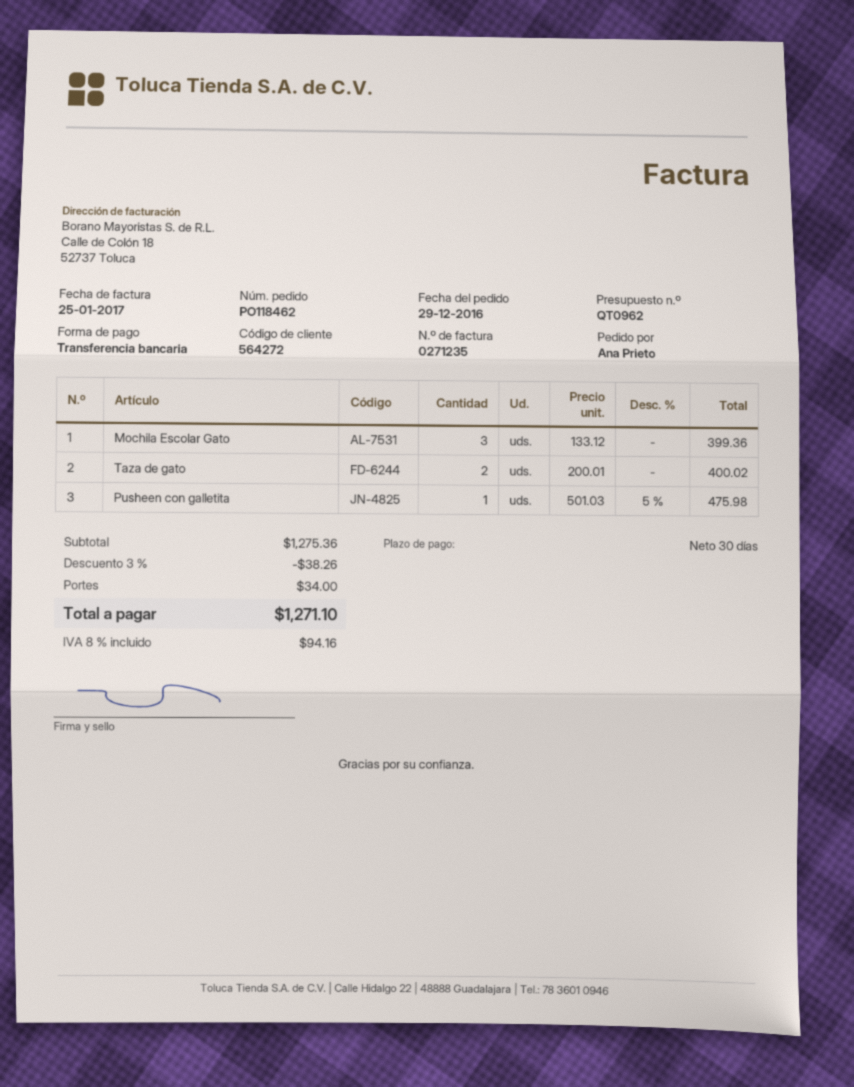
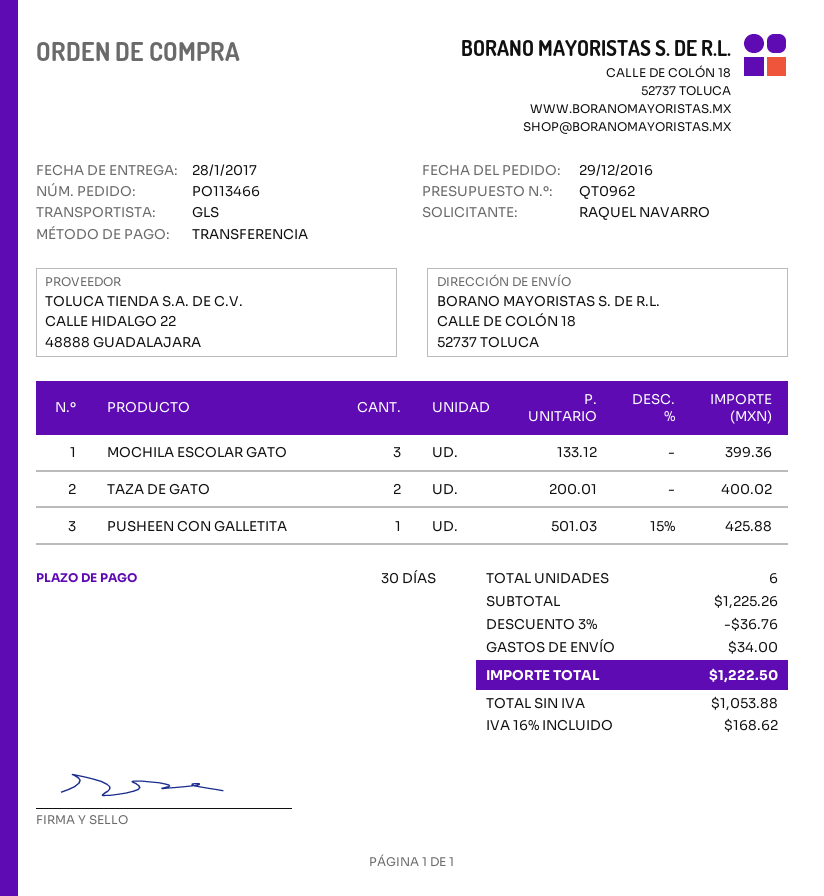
order number: PO118462 -> PO113466
ordered by: Ana Prieto -> RAQUEL NAVARRO
Pusheen con galletita: 1 x 501.03 - 5% = 475.98 -> 1 x 501.03 - 15% = 425.88
subtotal: 1275.36 -> 1225.26
discount: 3% = 38.26 -> 3% = 36.76
tax: 8% = 94.16 -> 16% = 168.62
total: 1271.10 -> 1222.50

